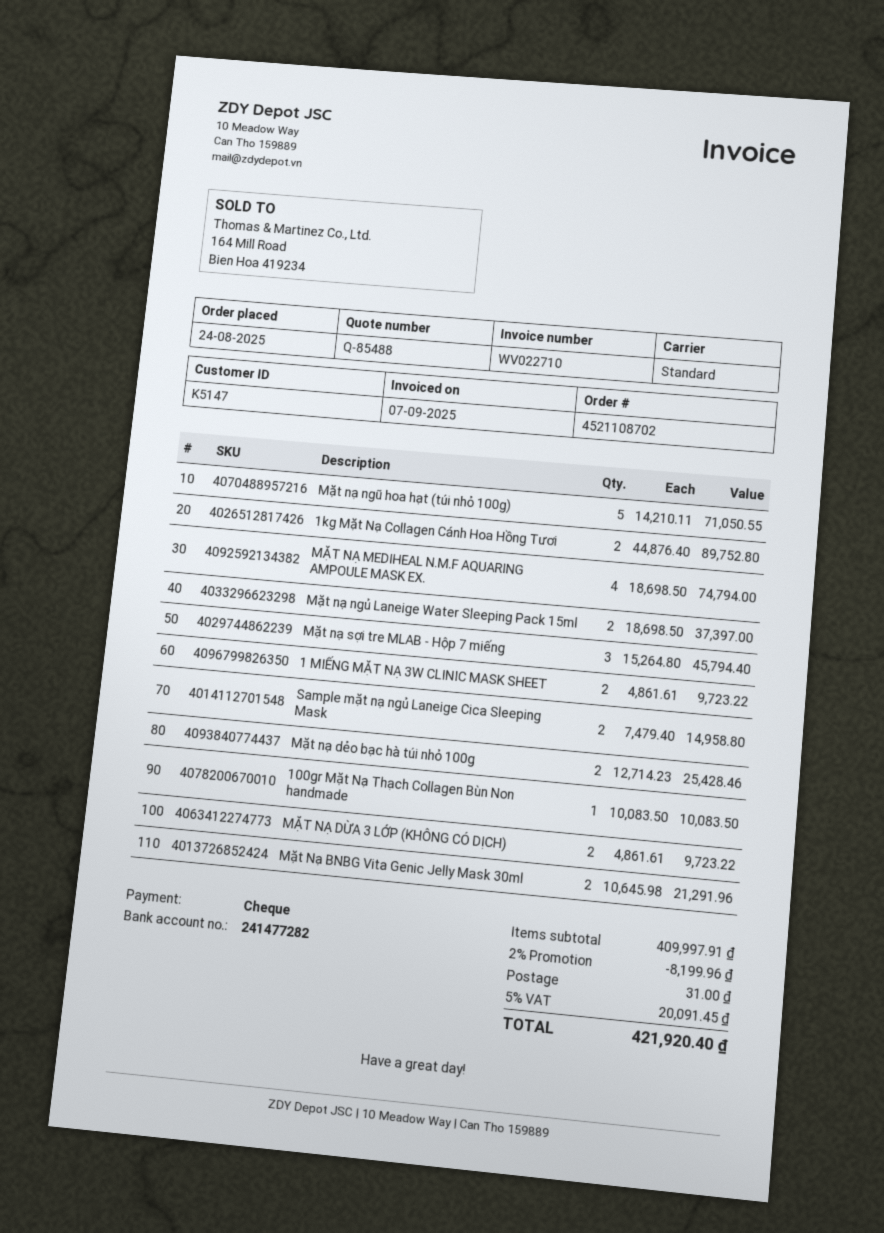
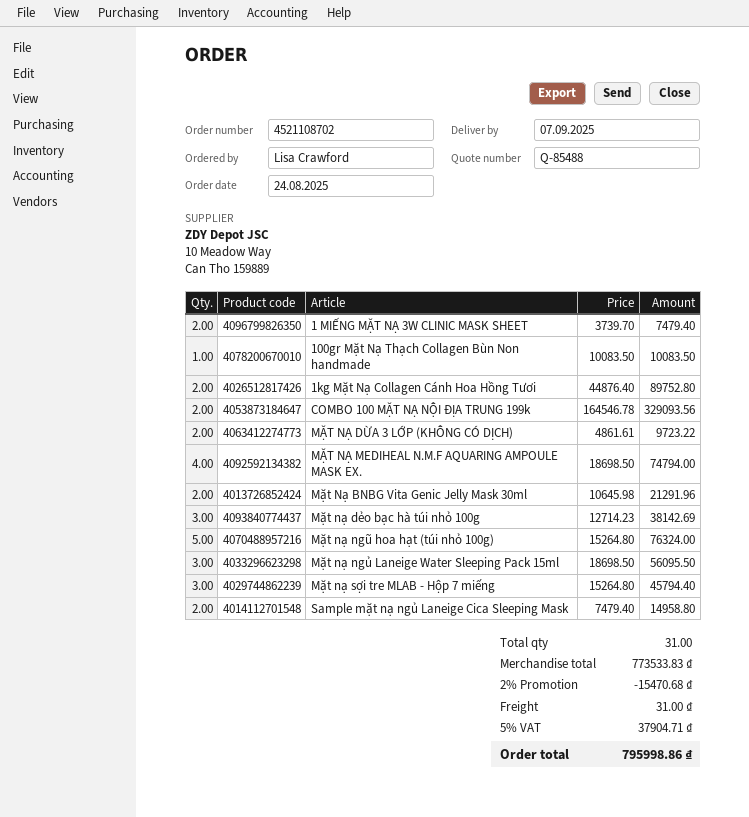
Mặt nạ ngũ hoa hạt (túi nhỏ 100g): 5 x 14210.11 = 71050.55 -> 5 x 15264.80 = 76324.00
Mặt nạ ngủ Laneige Water Sleeping Pack 15ml: 2 x 18698.50 = 37397.00 -> 3 x 18698.50 = 56095.50
1 MIẾNG MẶT NẠ 3W CLINIC MASK SHEET: 2 x 4861.61 = 9723.22 -> 2 x 3739.70 = 7479.40
Mặt nạ dẻo bạc hà túi nhỏ 100g: 2 x 12714.23 = 25428.46 -> 3 x 12714.23 = 38142.69
COMBO 100 MẶT NẠ NỘI ĐỊA TRUNG 199k: none -> 2 x 164546.78 = 329093.56
subtotal: 409997.91 -> 773533.83
discount: 2% = 8199.96 -> 2% = 15470.68
tax: 5% = 20091.45 -> 5% = 37904.71
total: 421920.40 -> 795998.86

